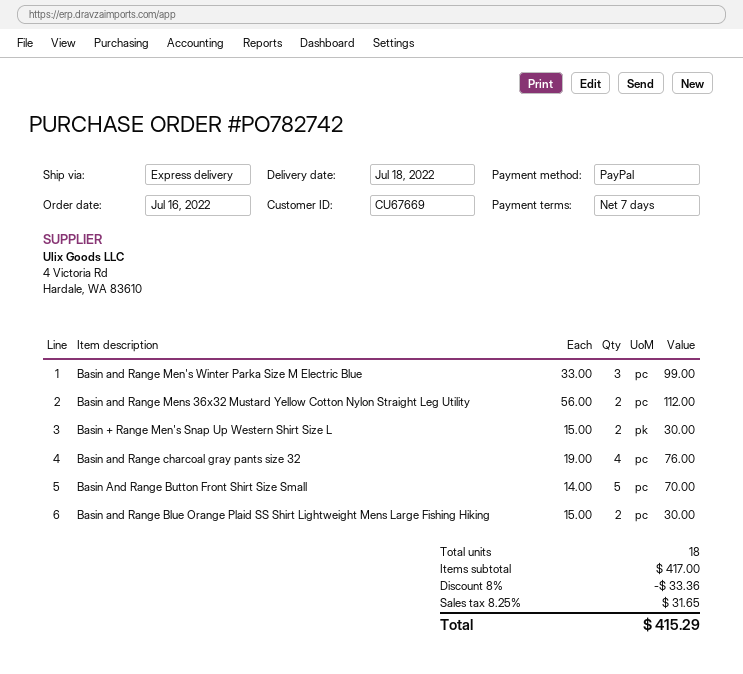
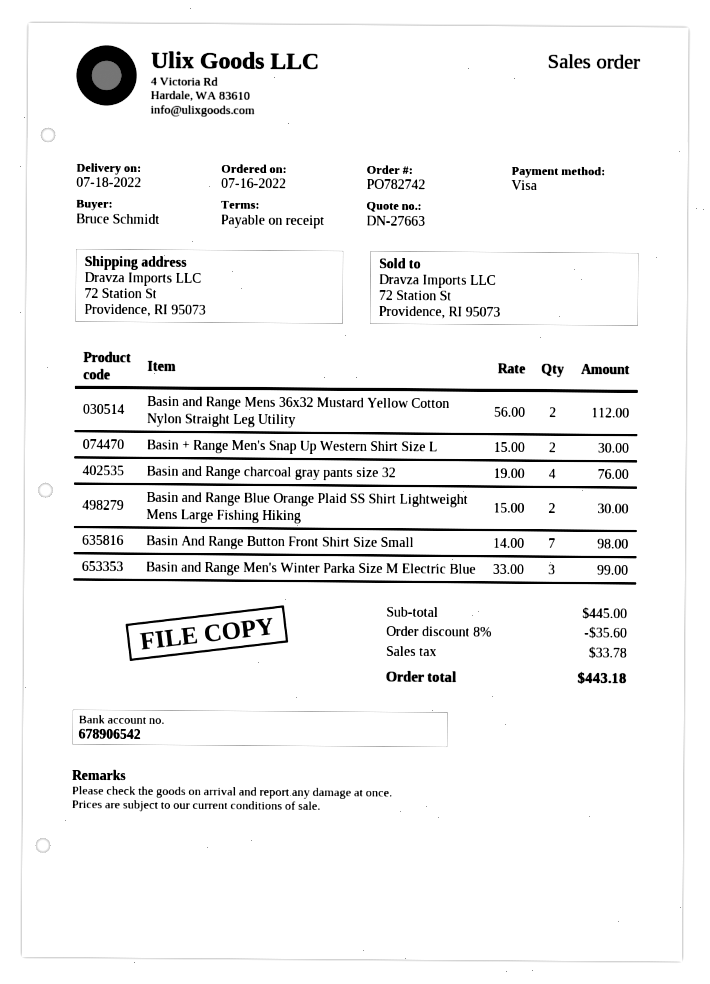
payment terms: 7 days -> on receipt
payment method: PayPal -> Visa
Basin And Range Button Front Shirt Size Small: 5 x 14.00 = 70.00 -> 7 x 14.00 = 98.00
subtotal: 417.00 -> 445.00
discount: 8% = 33.36 -> 8% = 35.60
tax: 31.65 -> 33.78
total: 415.29 -> 443.18

